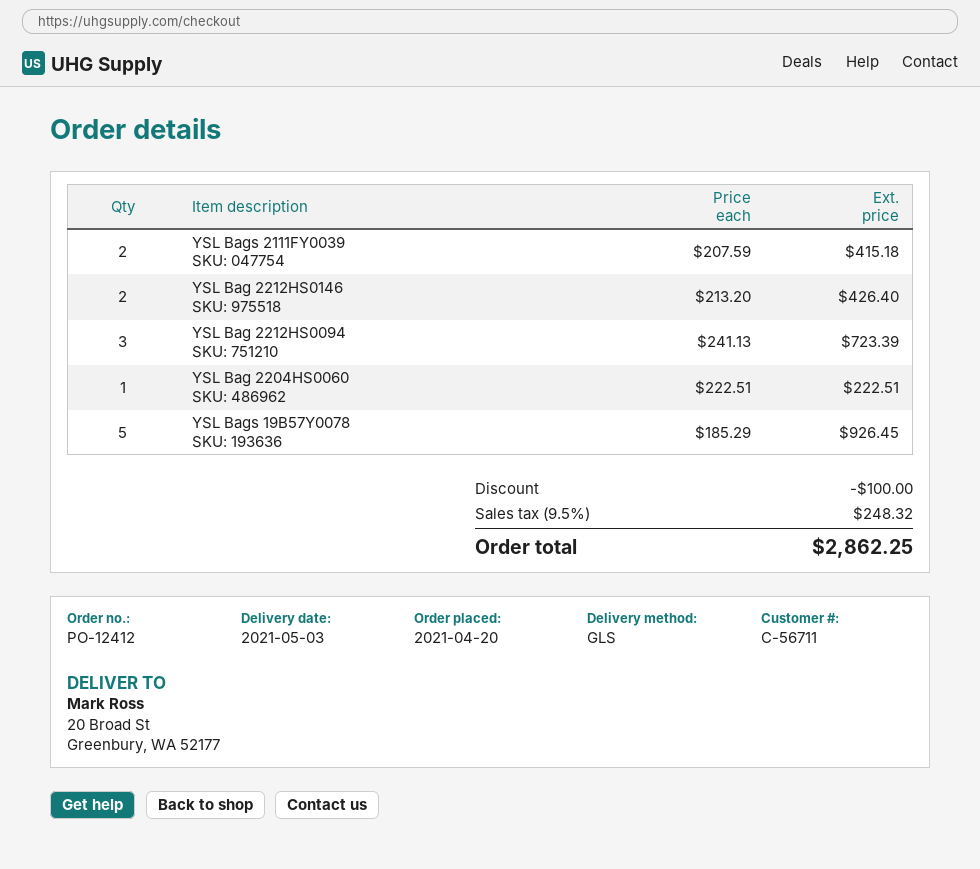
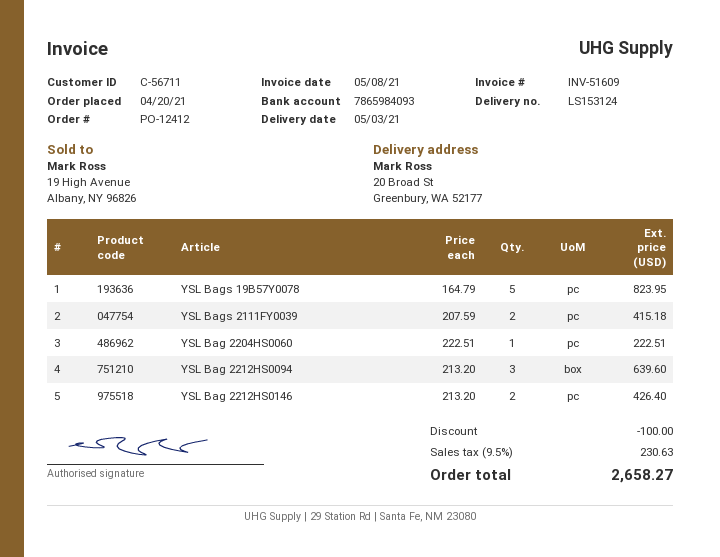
YSL Bag 2212HS0094: 3 x 241.13 = 723.39 -> 3 x 213.20 = 639.60
YSL Bags 19B57Y0078: 5 x 185.29 = 926.45 -> 5 x 164.79 = 823.95
tax: 9.5% = 248.32 -> 9.5% = 230.63
total: 2862.25 -> 2658.27

